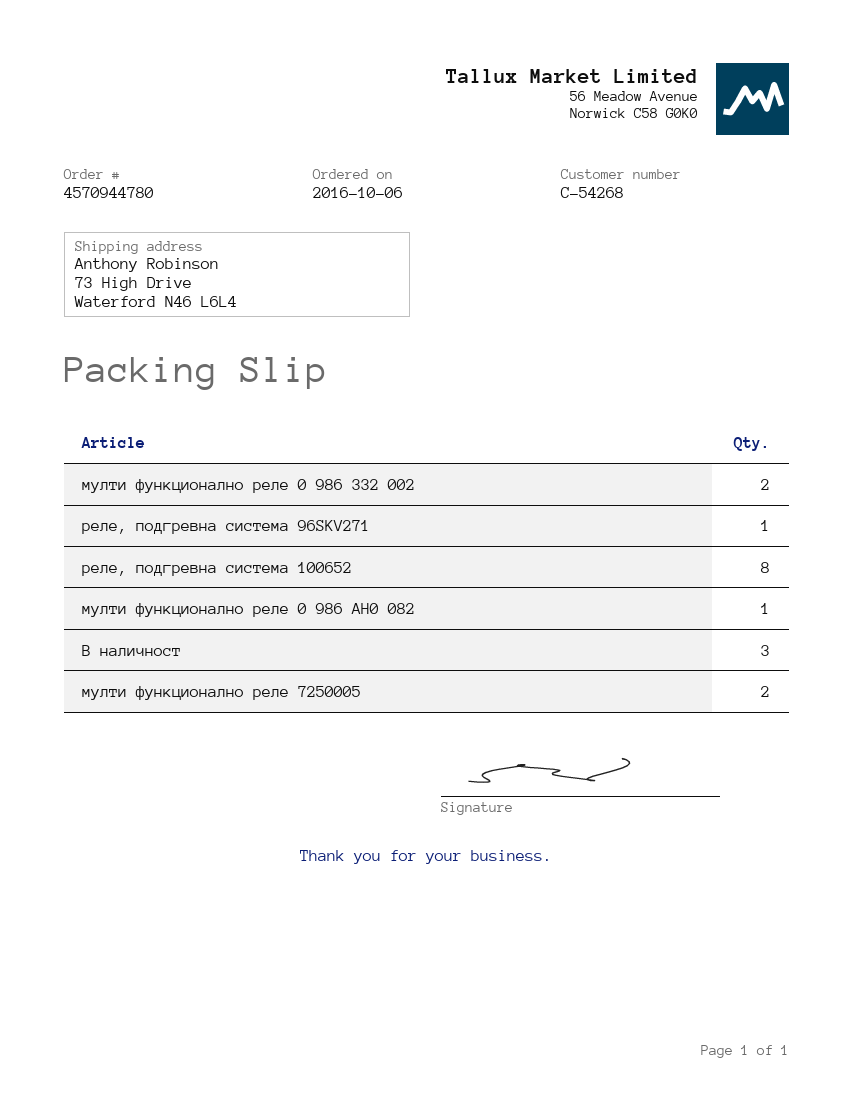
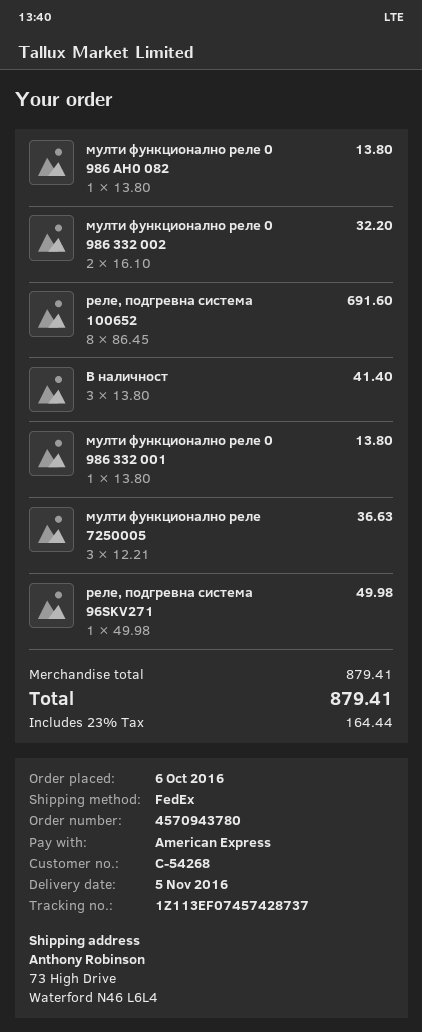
order number: 4570944780 -> 4570943780
мулти функционално реле 7250005: 2 -> 3
мулти функционално реле 0 986 332 001: none -> 1

